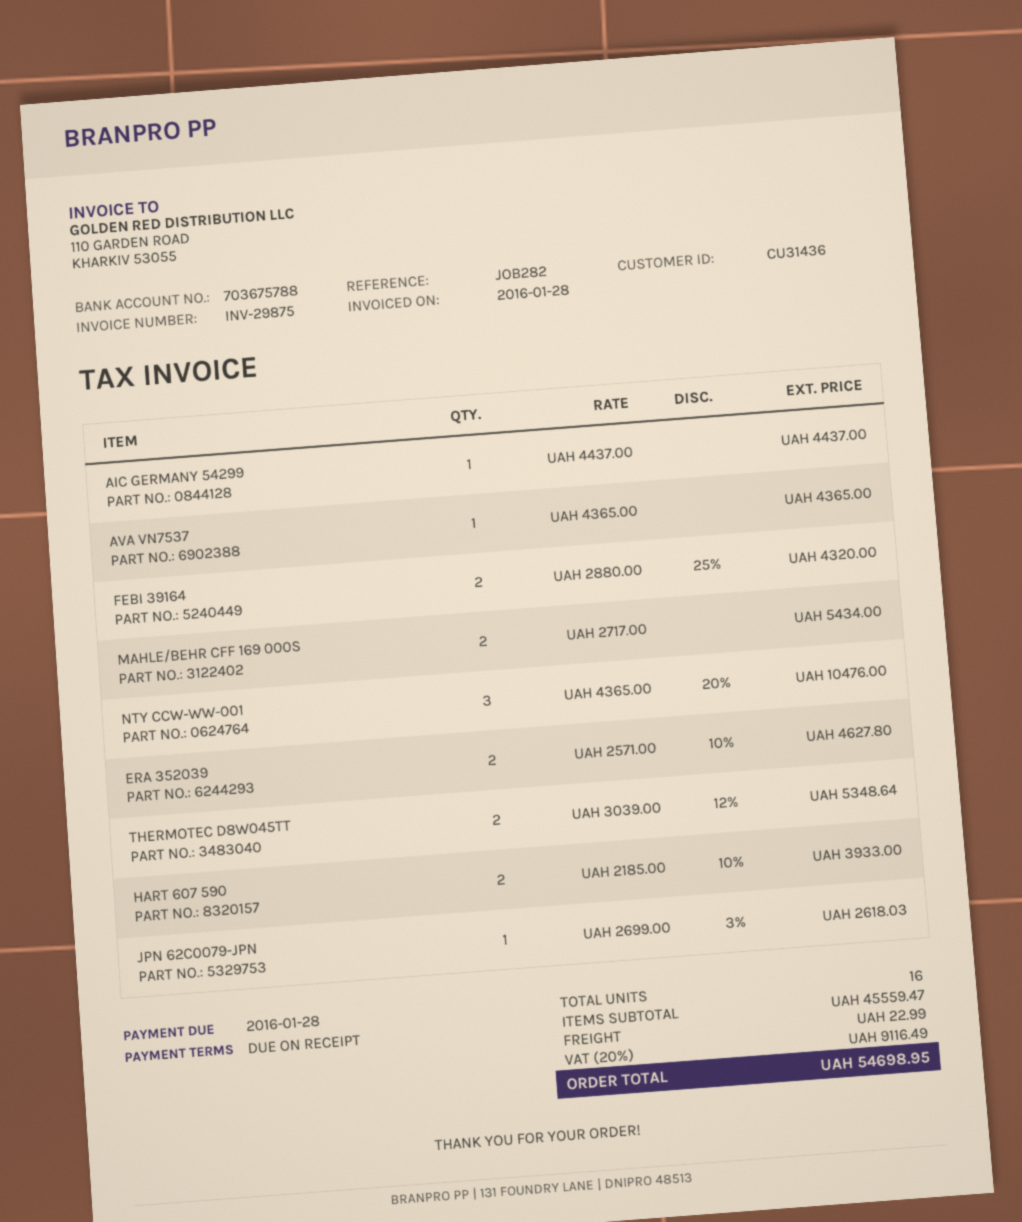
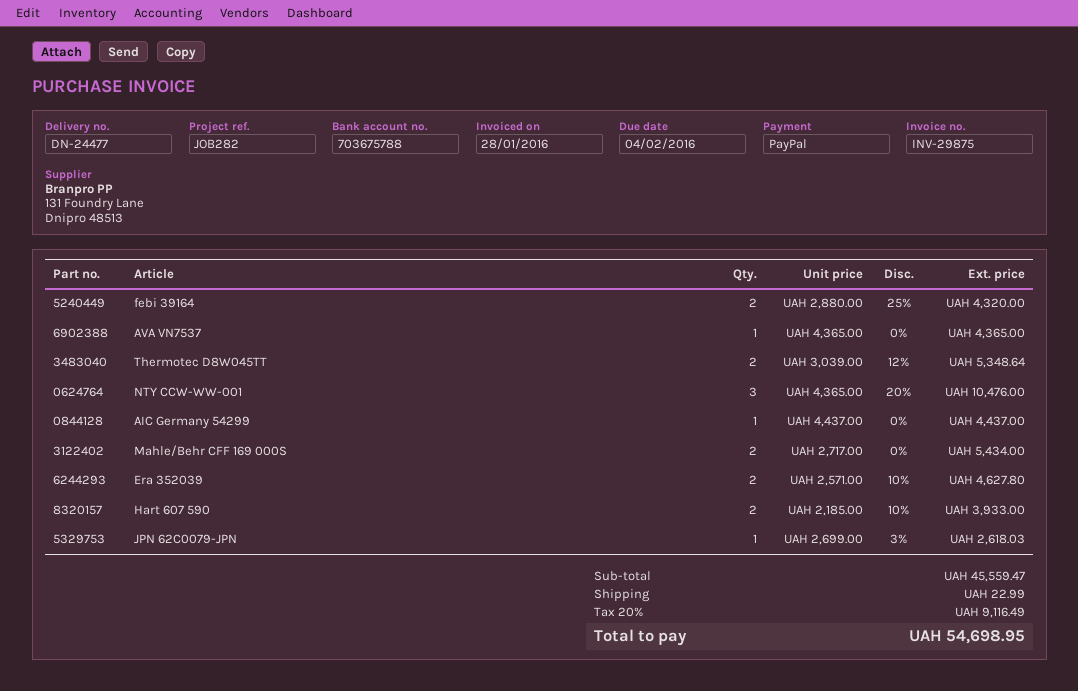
due date: 2016-01-28 -> 2016-02-04

